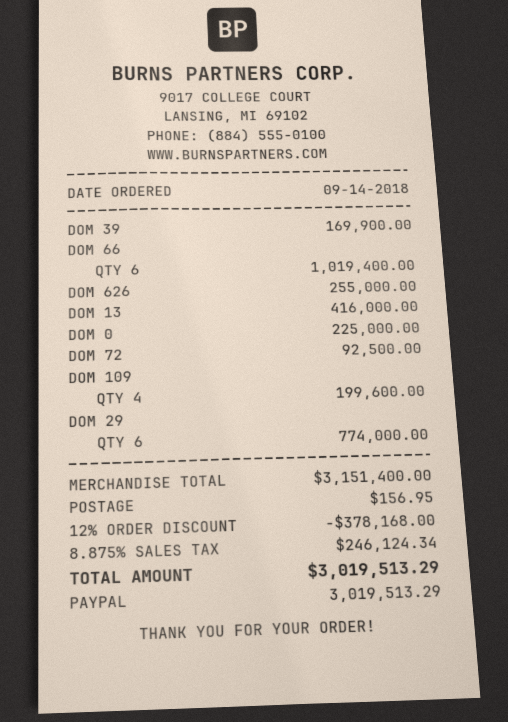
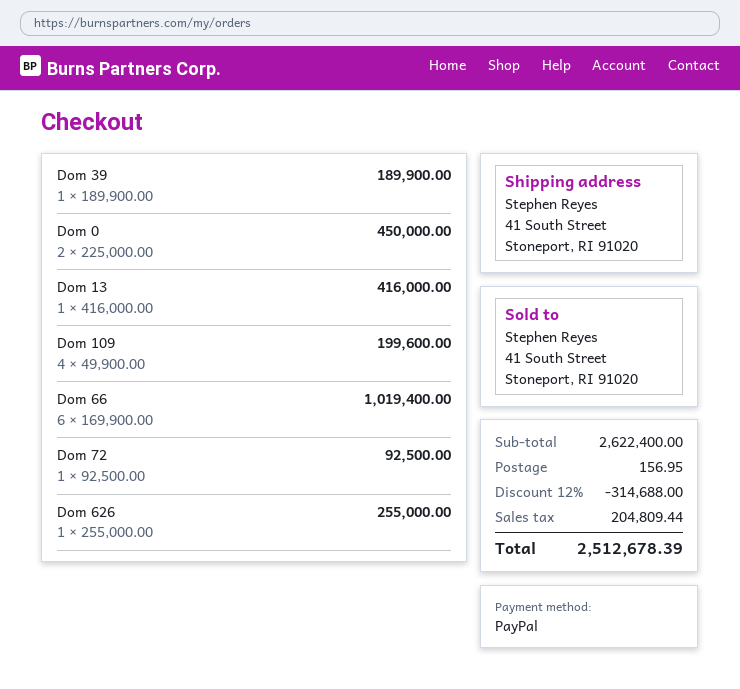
DOM 39: 1 for 169900.00 -> 1 for 189900.00
DOM 0: 1 for 225000.00 -> 2 for 450000.00
DOM 29: 6 for 774000.00 -> none
subtotal: 3151400.00 -> 2622400.00
discount: 12% = 378168.00 -> 12% = 314688.00
tax: 246124.34 -> 204809.44
total: 3019513.29 -> 2512678.39

